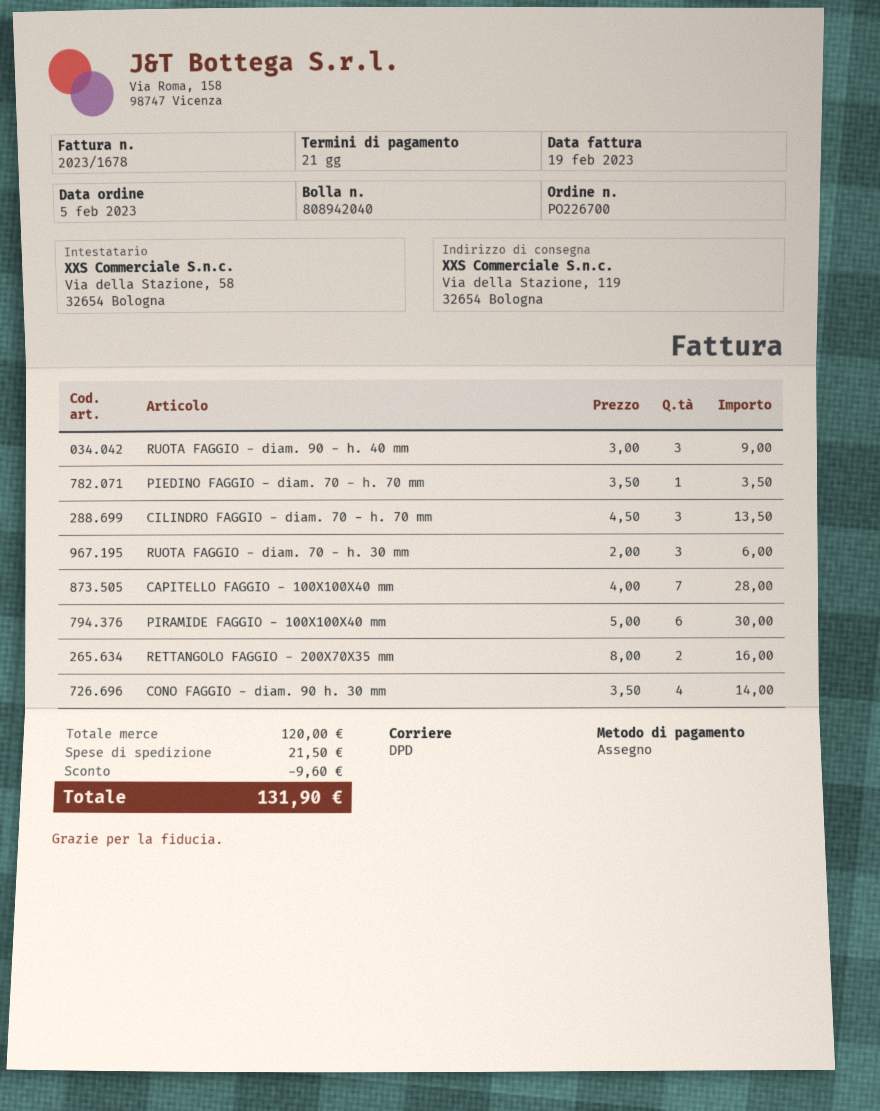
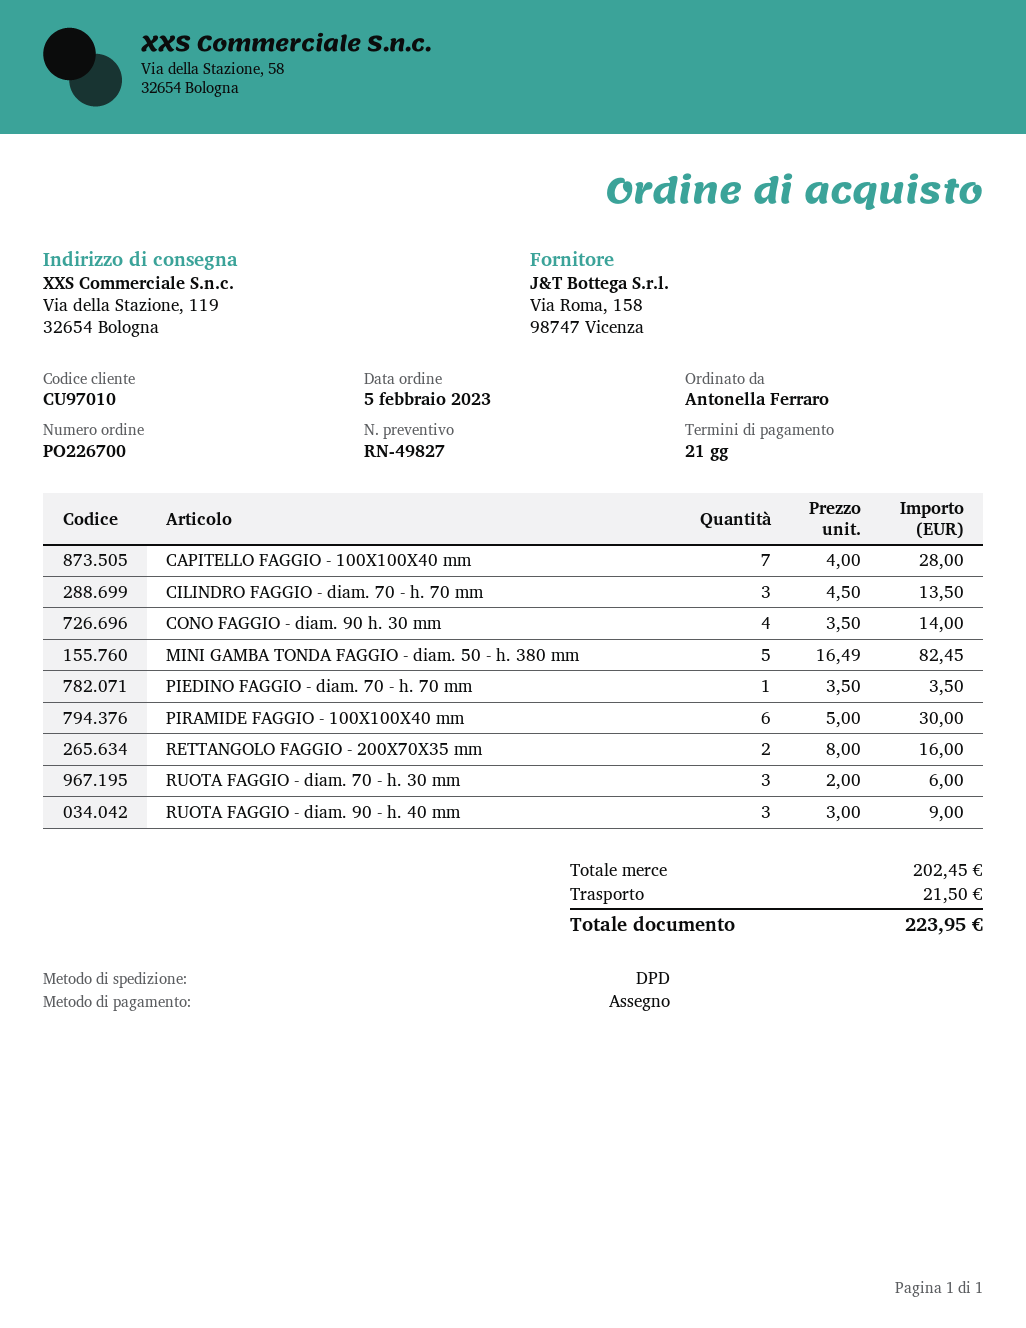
MINI GAMBA TONDA FAGGIO - diam. 50 - h. 380 mm: none -> 5 x 16.49 = 82.45
subtotal: 120.00 -> 202.45
discount: 9.60 -> none
total: 131.90 -> 223.95

